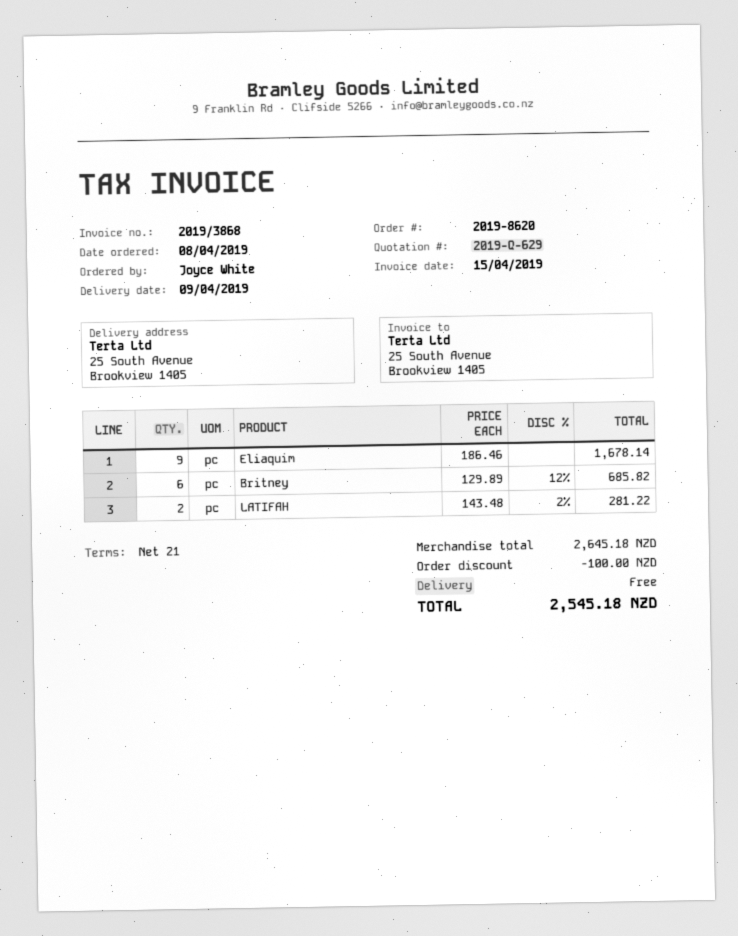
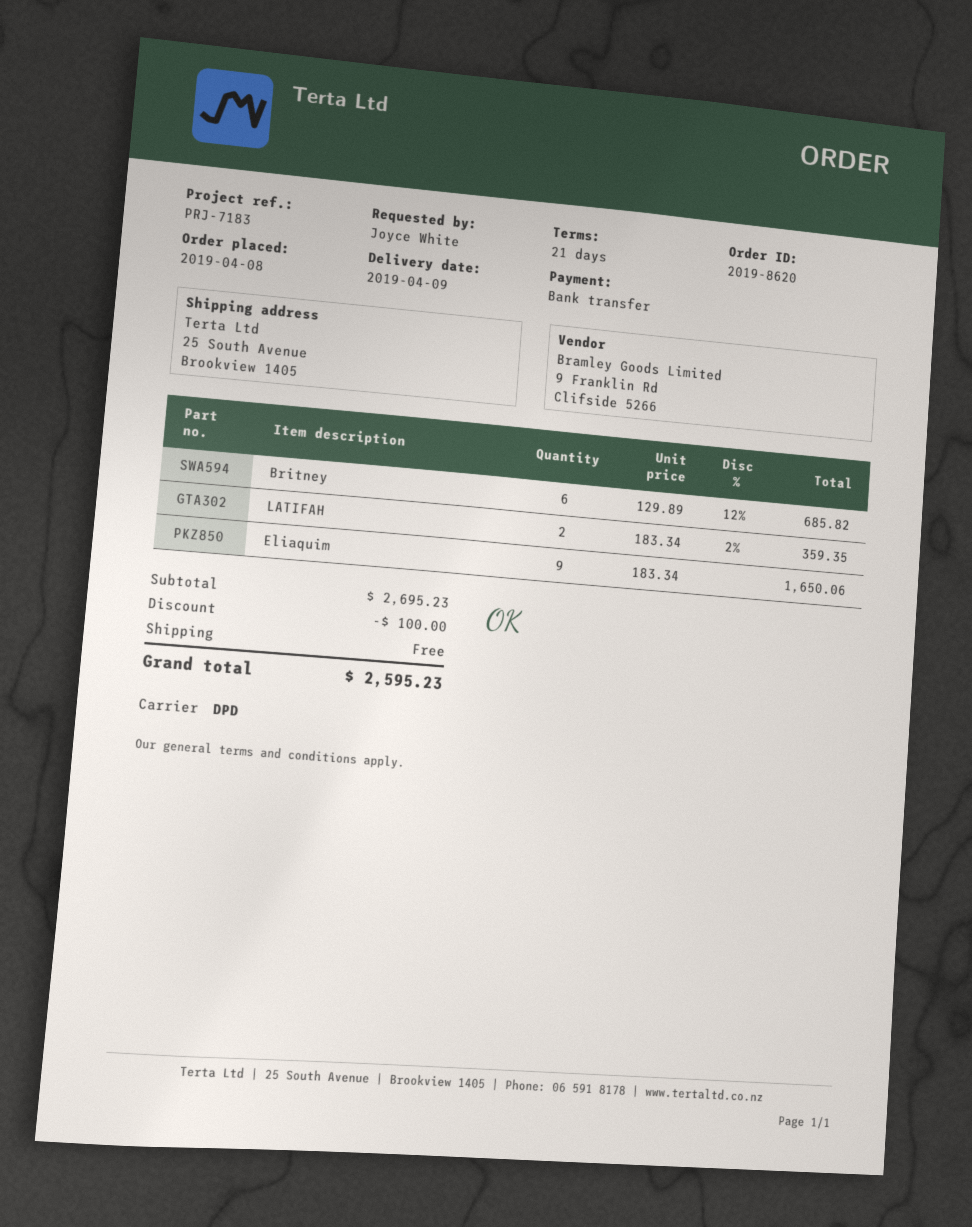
Eliaquim: 9 x 186.46 = 1678.14 -> 9 x 183.34 = 1650.06
LATIFAH: 2 x 143.48 - 2% = 281.22 -> 2 x 183.34 - 2% = 359.35
subtotal: 2645.18 -> 2695.23
total: 2545.18 -> 2595.23

